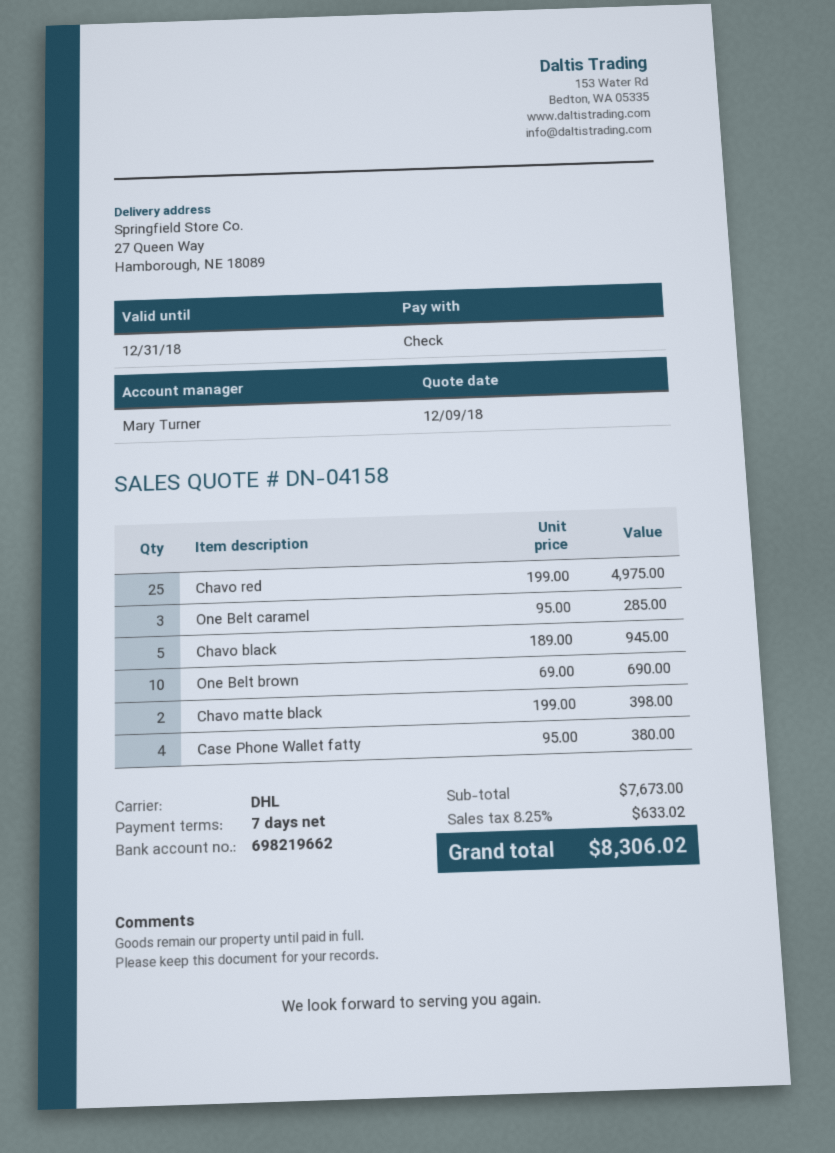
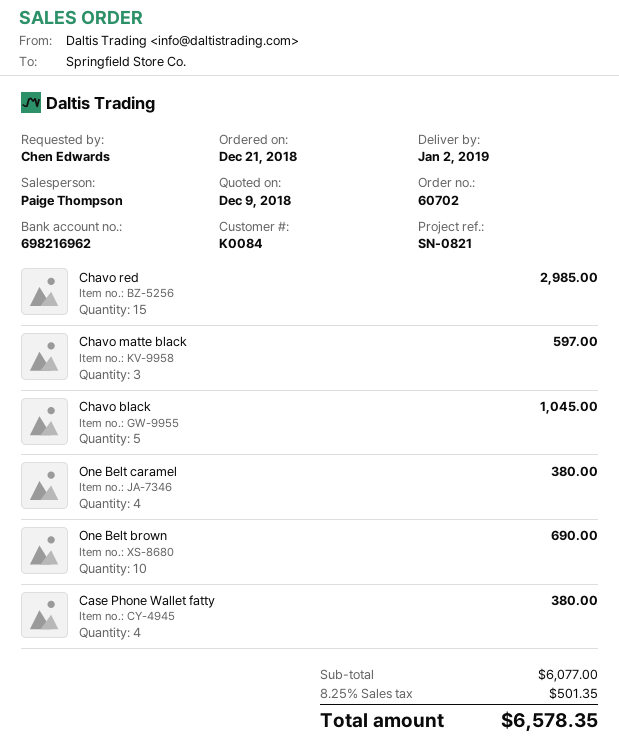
sales rep: Mary Turner -> Paige Thompson
bank account: 698219662 -> 698216962
Chavo red: 25 for 4975.00 -> 15 for 2985.00
One Belt caramel: 3 for 285.00 -> 4 for 380.00
Chavo black: 5 for 945.00 -> 5 for 1045.00
Chavo matte black: 2 for 398.00 -> 3 for 597.00
subtotal: 7673.00 -> 6077.00
tax: 8.25% = 633.02 -> 8.25% = 501.35
total: 8306.02 -> 6578.35

